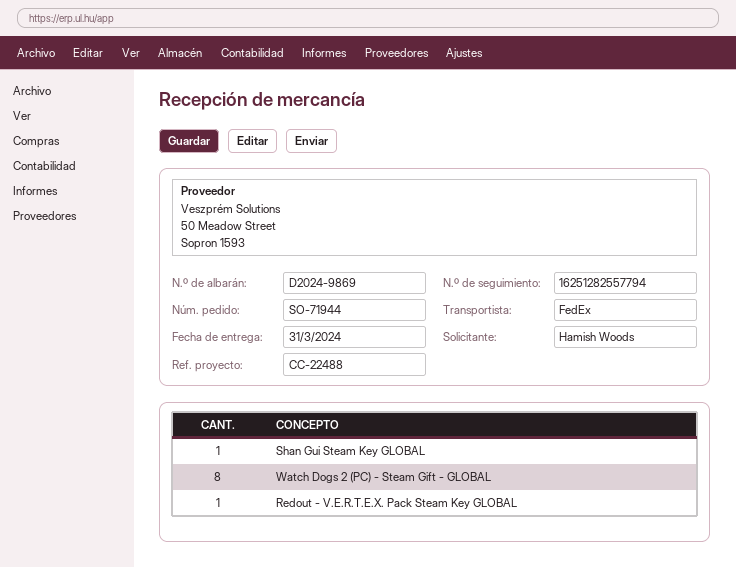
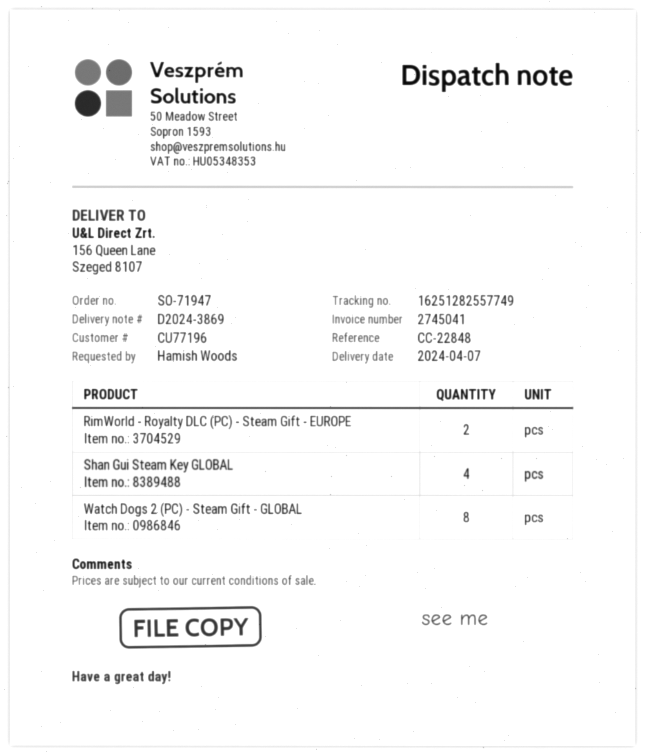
order number: SO-71944 -> SO-71947
delivery note number: D2024-9869 -> D2024-3869
delivery date: 2024-03-31 -> 2024-04-07
reference: CC-22488 -> CC-22848
tracking number: 16251282557794 -> 16251282557749
Shan Gui Steam Key GLOBAL: 1 -> 4
Redout - V.E.R.T.E.X. Pack Steam Key GLOBAL: 1 -> none
RimWorld - Royalty DLC (PC) - Steam Gift - EUROPE: none -> 2

